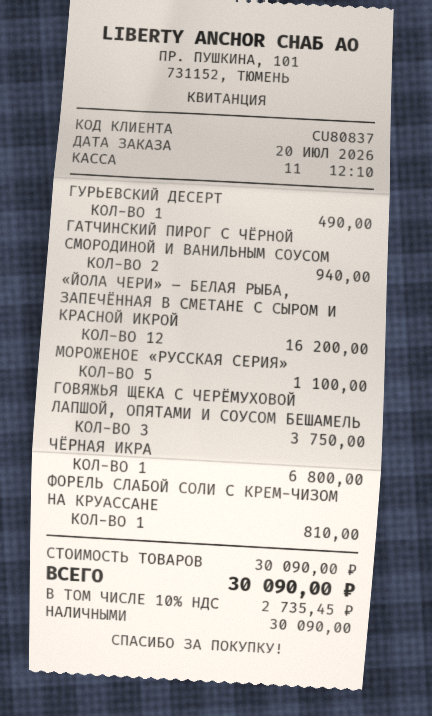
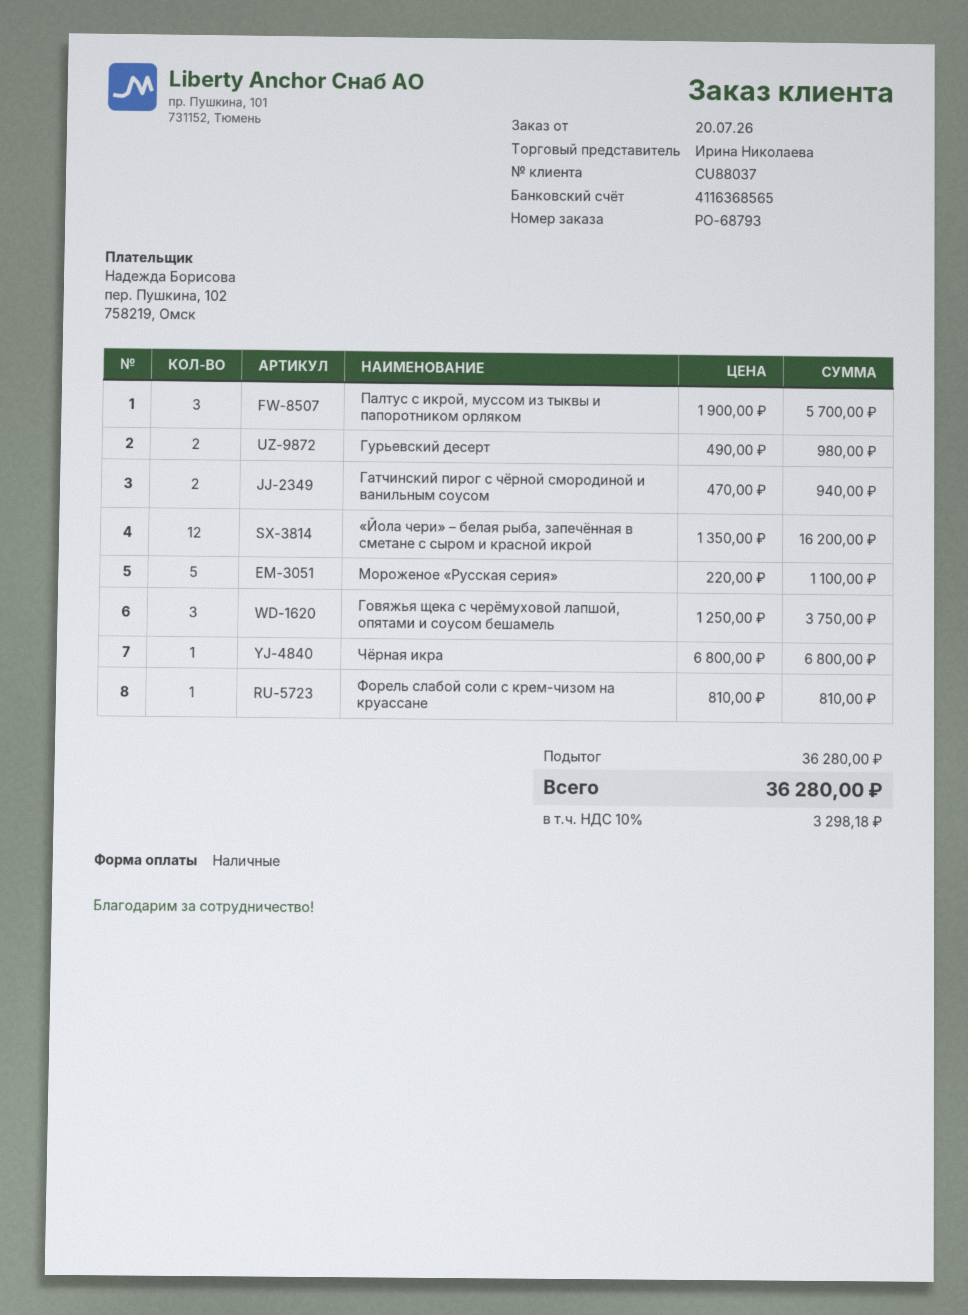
customer number: CU80837 -> CU88037
ГУРЬЕВСКИЙ ДЕСЕРТ: 1 for 490.00 -> 2 for 980.00
Палтус с икрой, муссом из тыквы и папоротником орляком: none -> 3 for 5700.00
subtotal: 30090.00 -> 36280.00
tax: 10% = 2735.45 -> 10% = 3298.18
total: 30090.00 -> 36280.00

